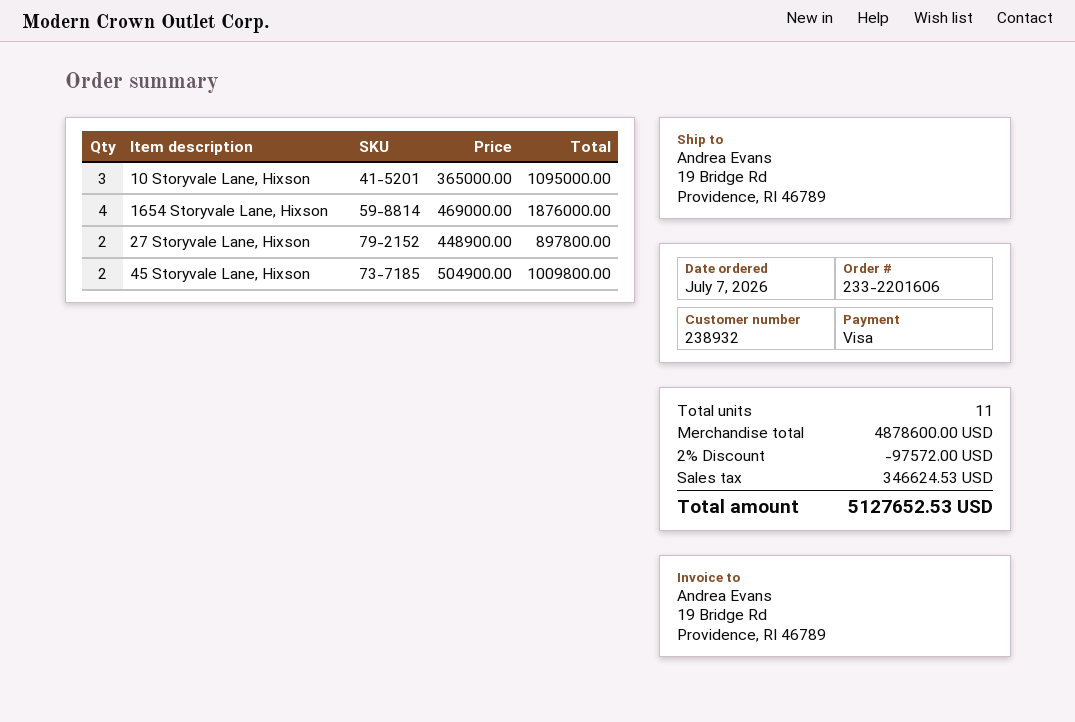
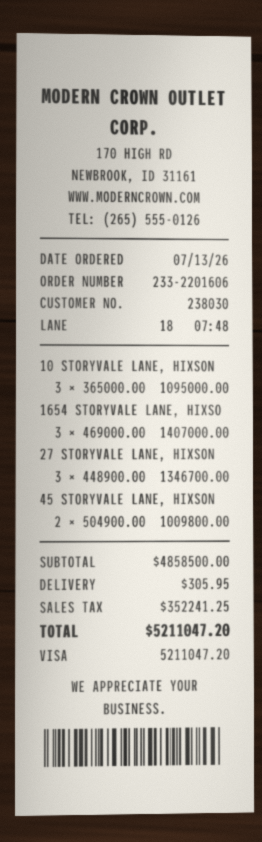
order date: 2026-07-07 -> 2026-07-13
customer number: 238932 -> 238030
1654 Storyvale Lane, Hixson: 4 x 469000.00 = 1876000.00 -> 3 x 469000.00 = 1407000.00
27 Storyvale Lane, Hixson: 2 x 448900.00 = 897800.00 -> 3 x 448900.00 = 1346700.00
subtotal: 4878600.00 -> 4858500.00
discount: 2% = 97572.00 -> none
shipping: none -> 305.95
tax: 346624.53 -> 352241.25
total: 5127652.53 -> 5211047.20

